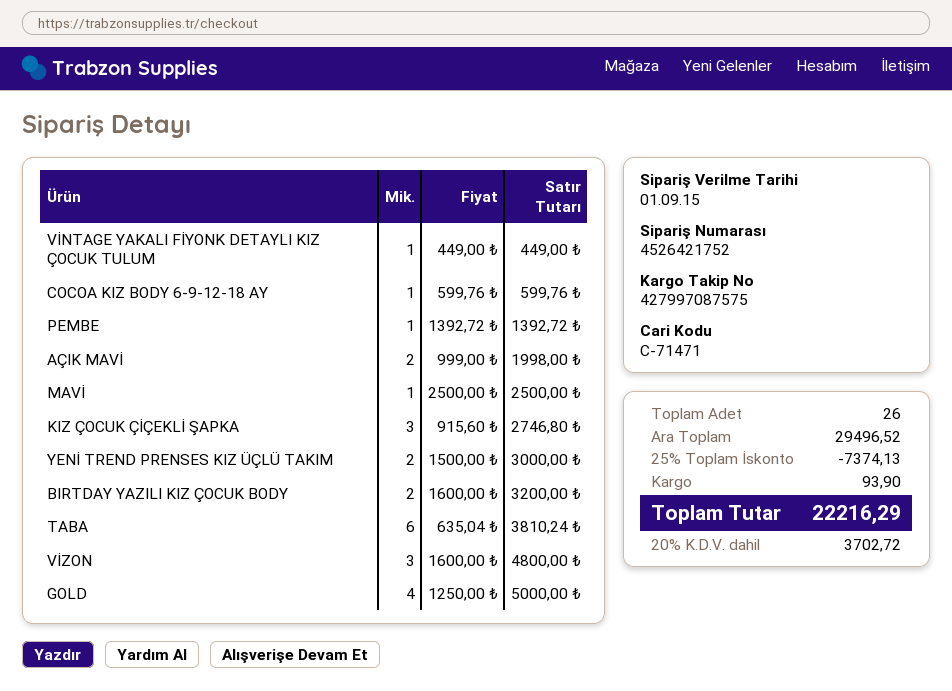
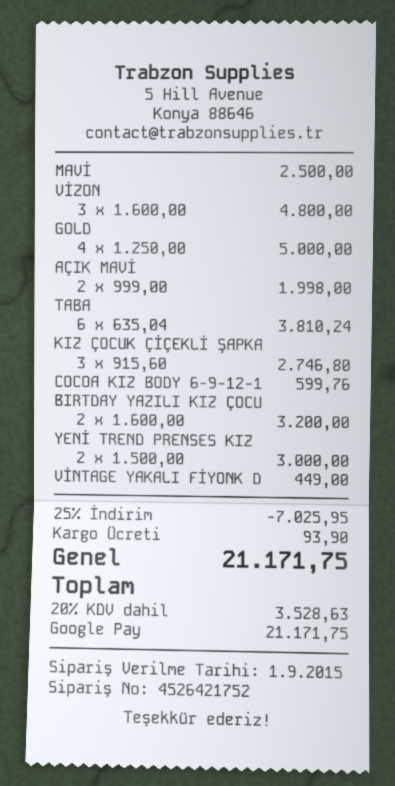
PEMBE: 1 x 1392.72 = 1392.72 -> none
discount: 25% = 7374.13 -> 25% = 7025.95
tax: 20% = 3702.72 -> 20% = 3528.63
total: 22216.29 -> 21171.75

